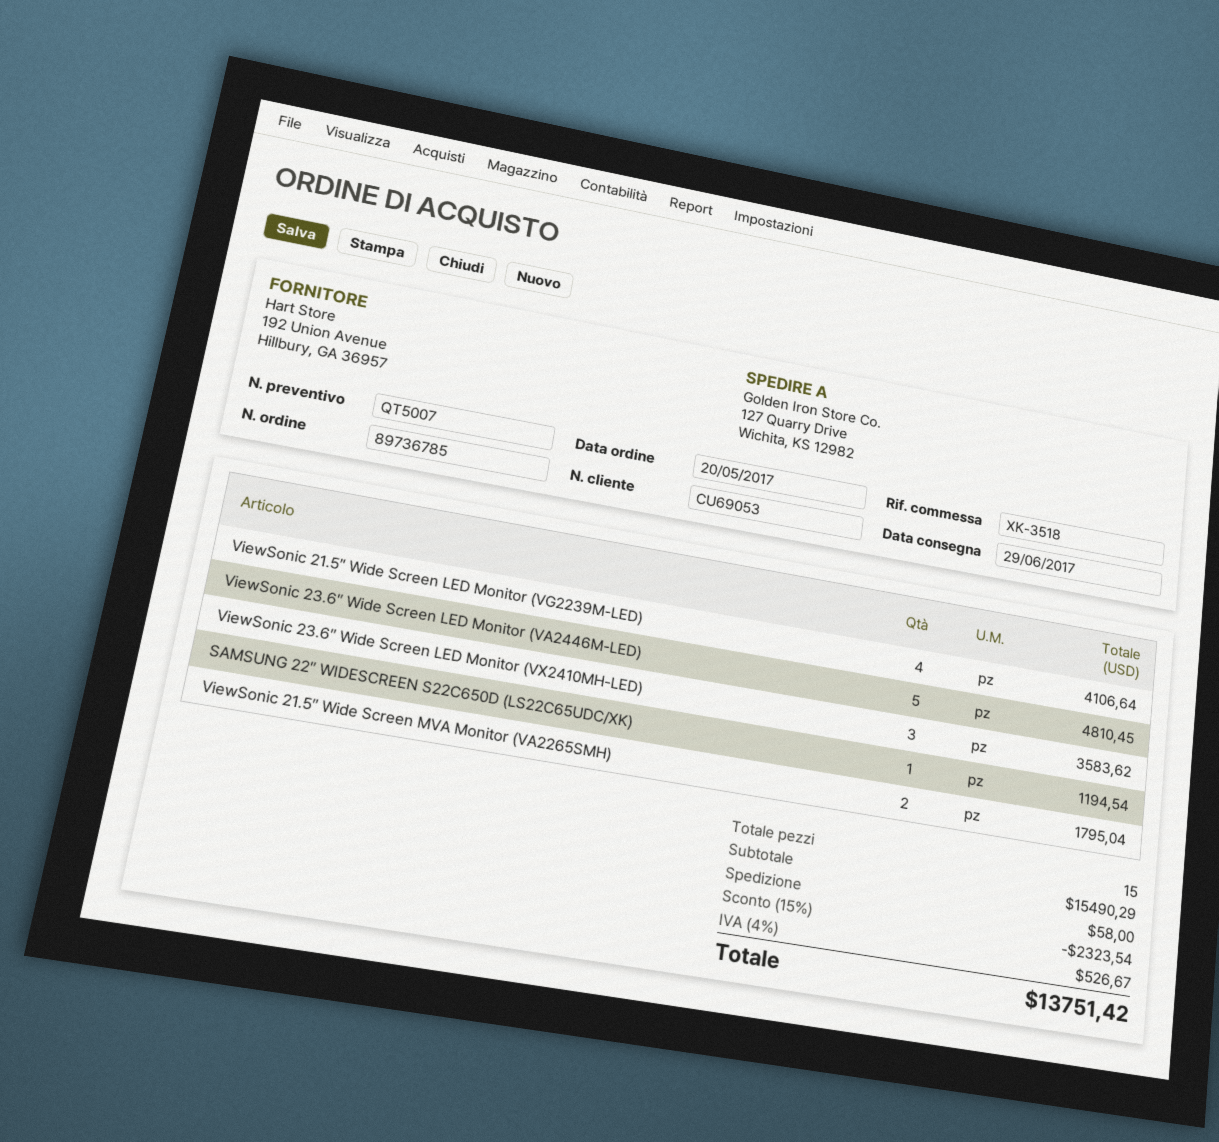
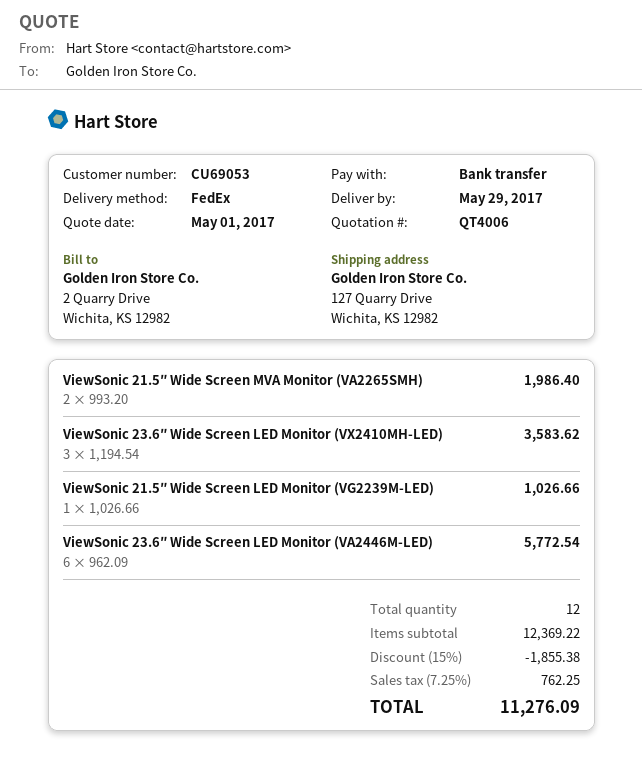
quote number: QT5007 -> QT4006
delivery date: 2017-06-29 -> 2017-05-29
ViewSonic 21.5″ Wide Screen LED Monitor (VG2239M-LED): 4 for 4106.64 -> 1 for 1026.66
ViewSonic 23.6″ Wide Screen LED Monitor (VA2446M-LED): 5 for 4810.45 -> 6 for 5772.54
SAMSUNG 22″ WIDESCREEN S22C650D (LS22C65UDC/XK): 1 for 1194.54 -> none
ViewSonic 21.5″ Wide Screen MVA Monitor (VA2265SMH): 2 for 1795.04 -> 2 for 1986.40
total quantity: 15 -> 12
subtotal: 15490.29 -> 12369.22
discount: 15% = 2323.54 -> 15% = 1855.38
shipping: 58.00 -> none
tax: 4% = 526.67 -> 7.25% = 762.25
total: 13751.42 -> 11276.09

